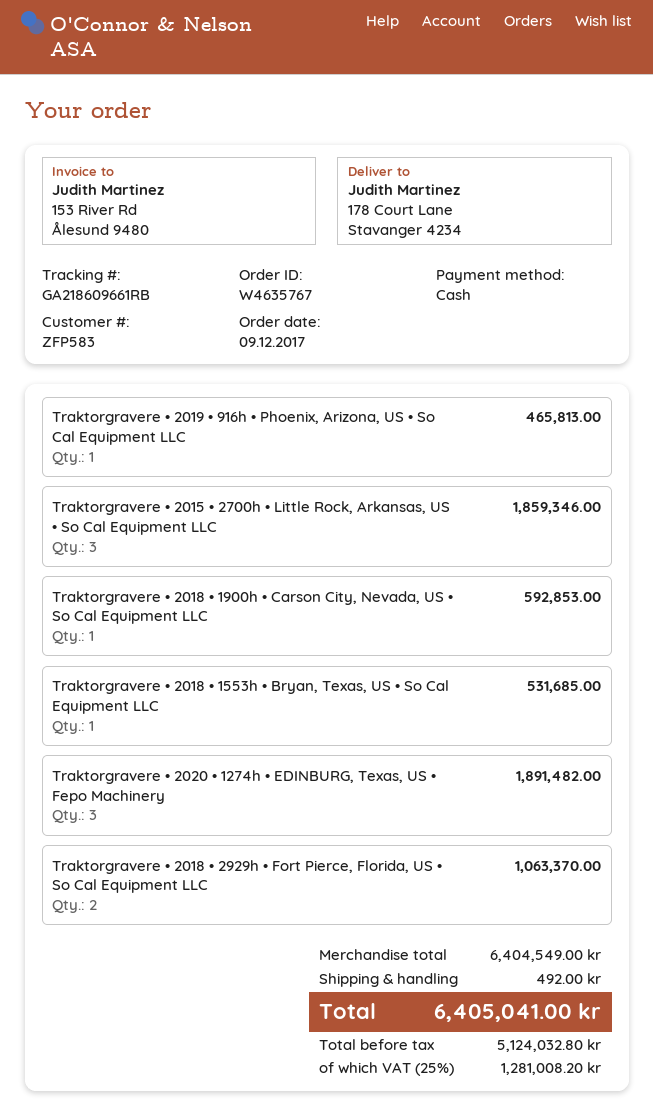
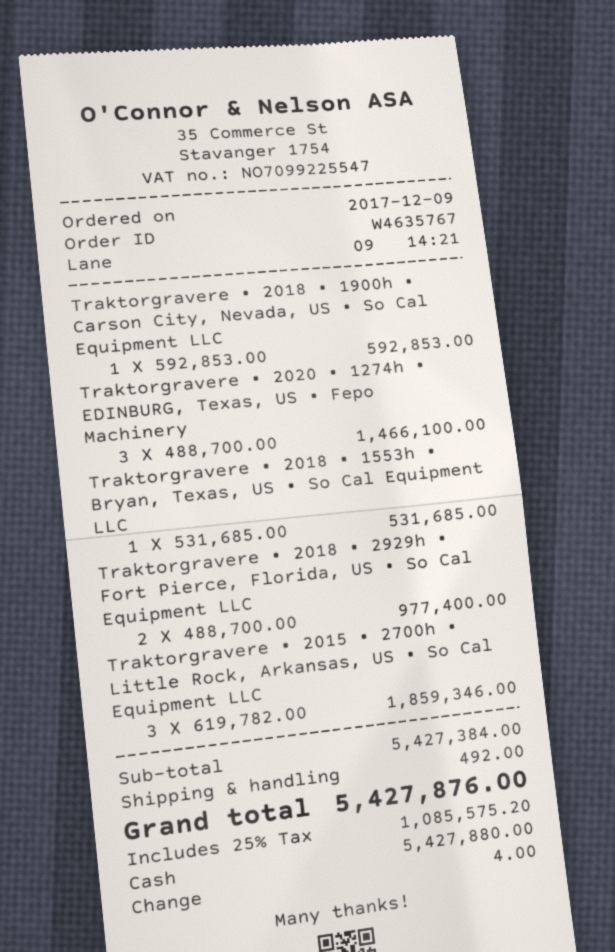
Traktorgravere • 2019 • 916h • Phoenix, Arizona, US • So Cal Equipment LLC: 1 for 465813.00 -> none
Traktorgravere • 2020 • 1274h • EDINBURG, Texas, US • Fepo Machinery: 3 for 1891482.00 -> 3 for 1466100.00
Traktorgravere • 2018 • 2929h • Fort Pierce, Florida, US • So Cal Equipment LLC: 2 for 1063370.00 -> 2 for 977400.00
subtotal: 6404549.00 -> 5427384.00
tax: 25% = 1281008.20 -> 25% = 1085575.20
total: 6405041.00 -> 5427876.00

